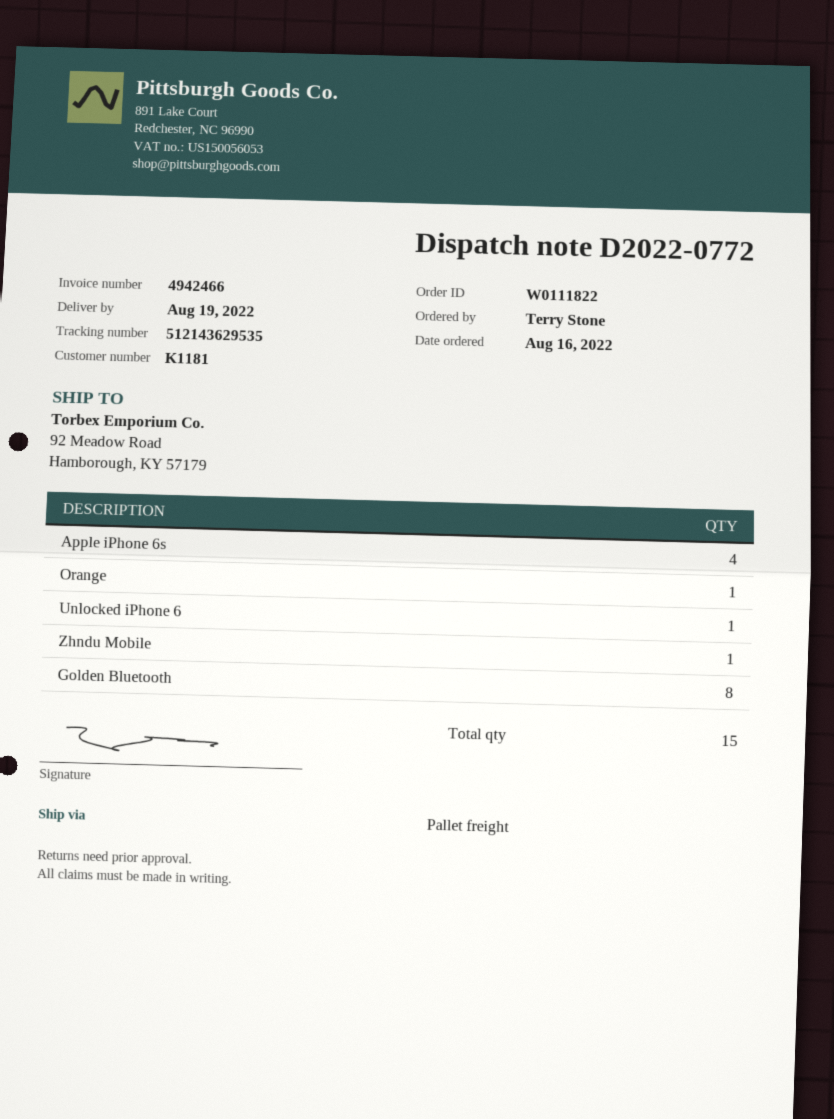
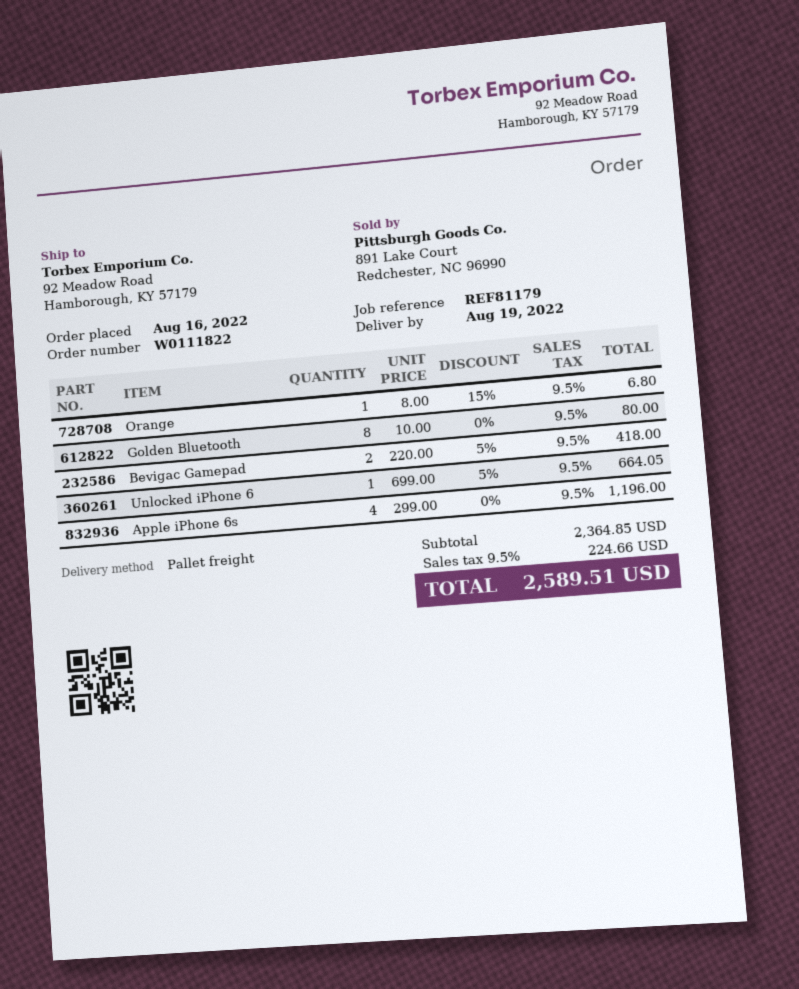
Zhndu Mobile: 1 -> none
Bevigac Gamepad: none -> 2

